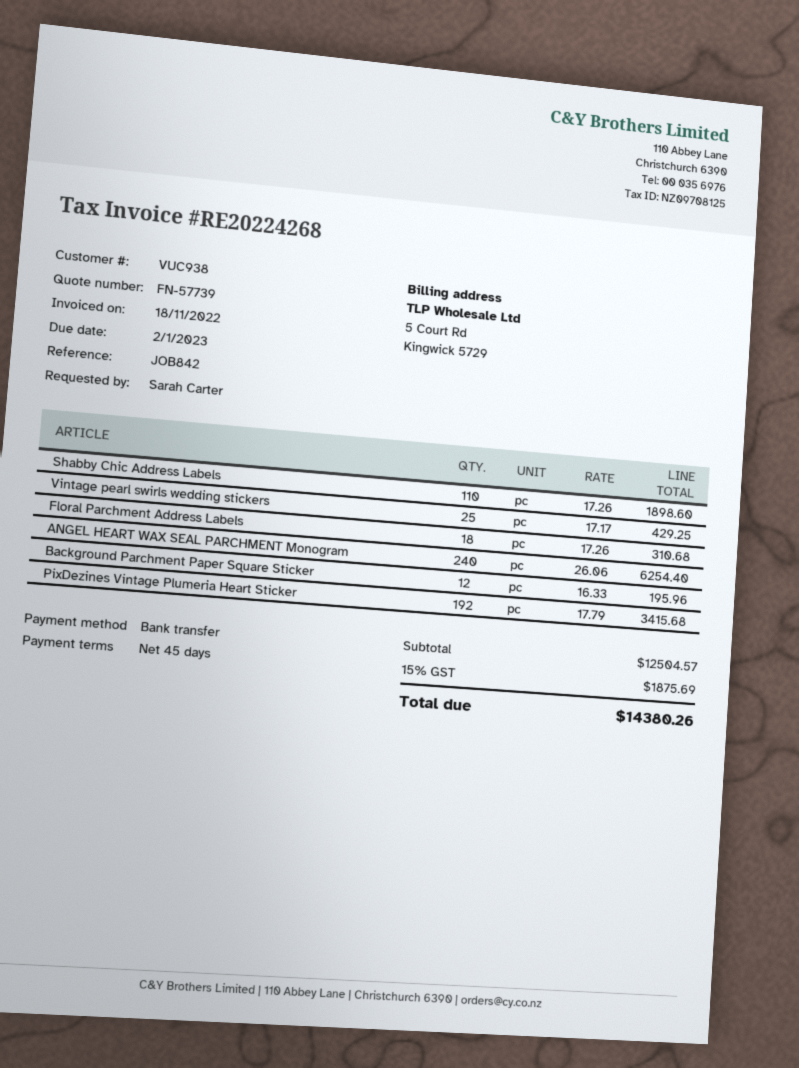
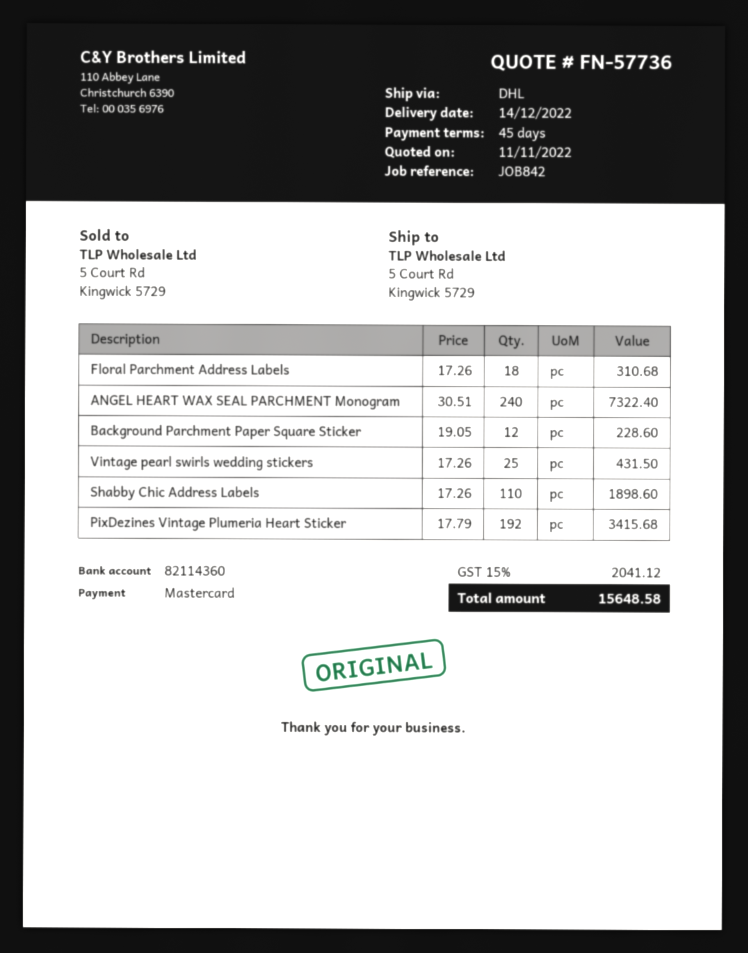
quote number: FN-57739 -> FN-57736
payment method: bank transfer -> Mastercard
Vintage pearl swirls wedding stickers: 25 x 17.17 = 429.25 -> 25 x 17.26 = 431.50
ANGEL HEART WAX SEAL PARCHMENT Monogram: 240 x 26.06 = 6254.40 -> 240 x 30.51 = 7322.40
Background Parchment Paper Square Sticker: 12 x 16.33 = 195.96 -> 12 x 19.05 = 228.60
tax: 15% = 1875.69 -> 15% = 2041.12
total: 14380.26 -> 15648.58

